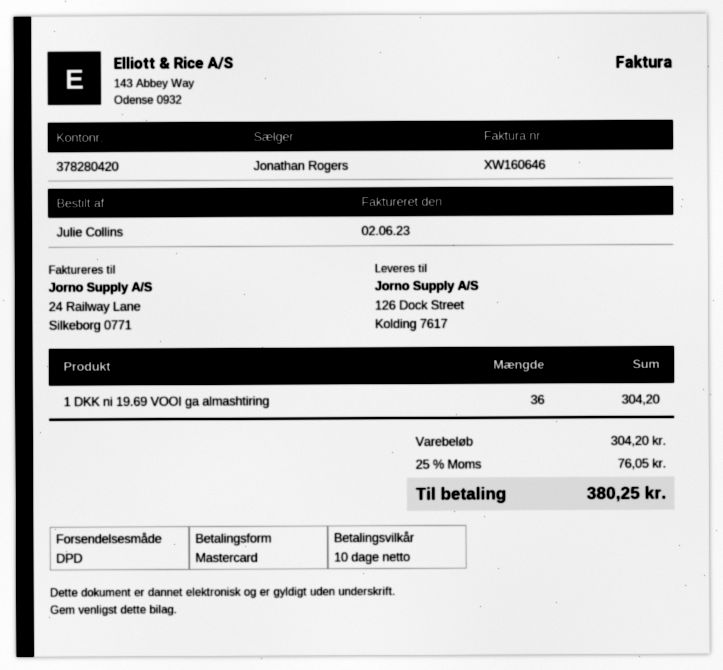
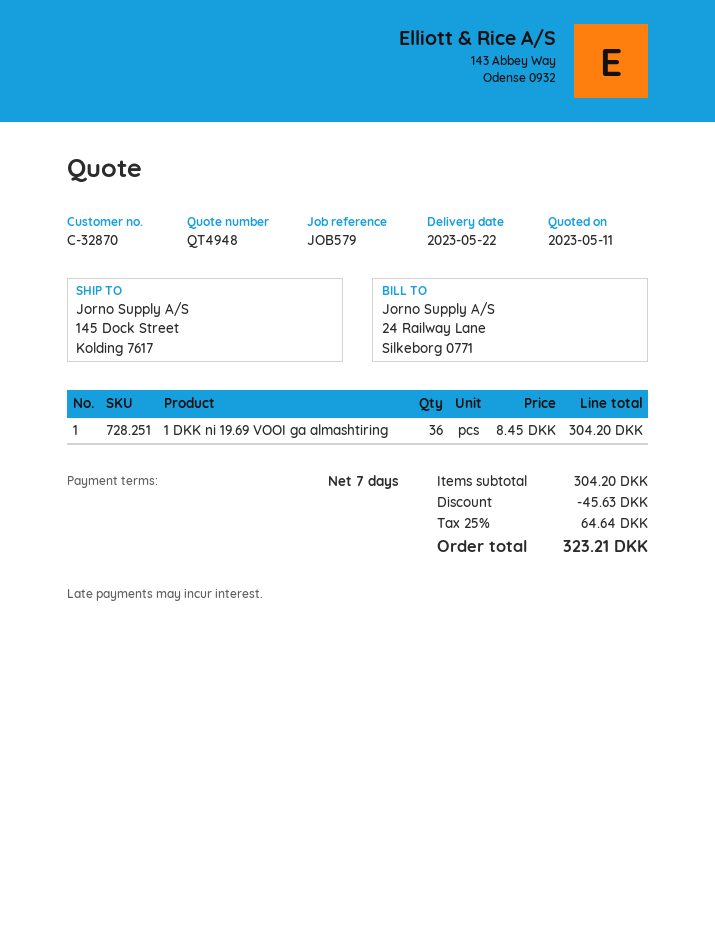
payment terms: 10 days -> 7 days
ship to: 126 Dock Street, Kolding 7617 -> 145 Dock Street, Kolding 7617
discount: none -> 45.63
tax: 25% = 76.05 -> 25% = 64.64
total: 380.25 -> 323.21

